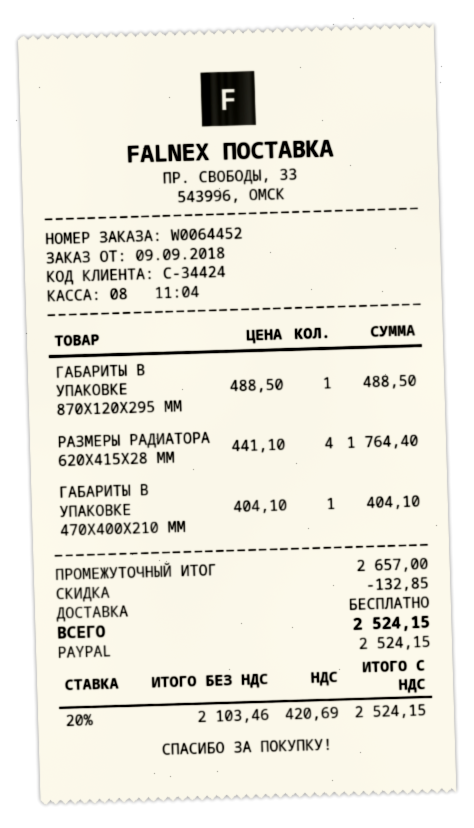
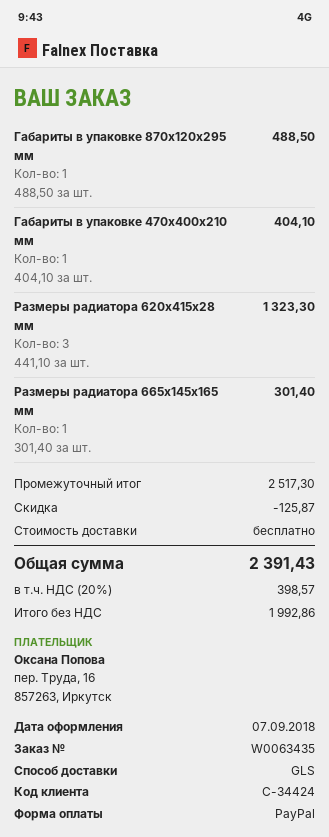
order number: W0064452 -> W0063435
order date: 2018-09-09 -> 2018-09-07
РАЗМЕРЫ РАДИАТОРА 620X415X28 ММ: 4 x 441.10 = 1764.40 -> 3 x 441.10 = 1323.30
Размеры радиатора 665x145x165 мм: none -> 1 x 301.40 = 301.40
subtotal: 2657.00 -> 2517.30
discount: 132.85 -> 125.87
net: 2103.46 -> 1992.86
tax: 20% = 420.69 -> 20% = 398.57
total: 2524.15 -> 2391.43

